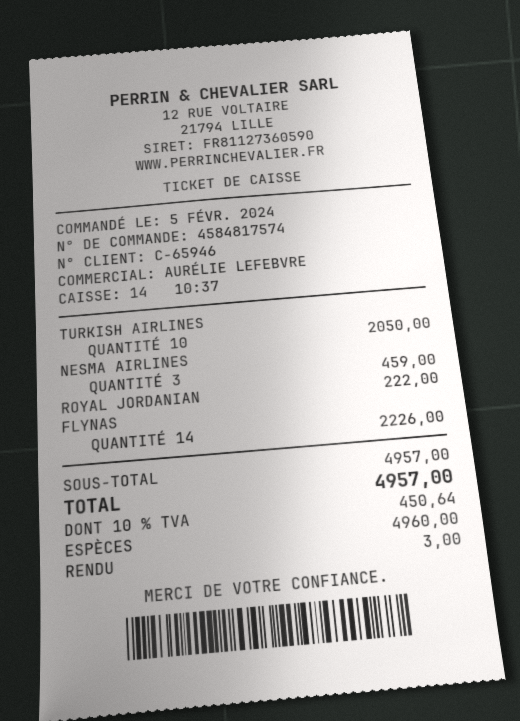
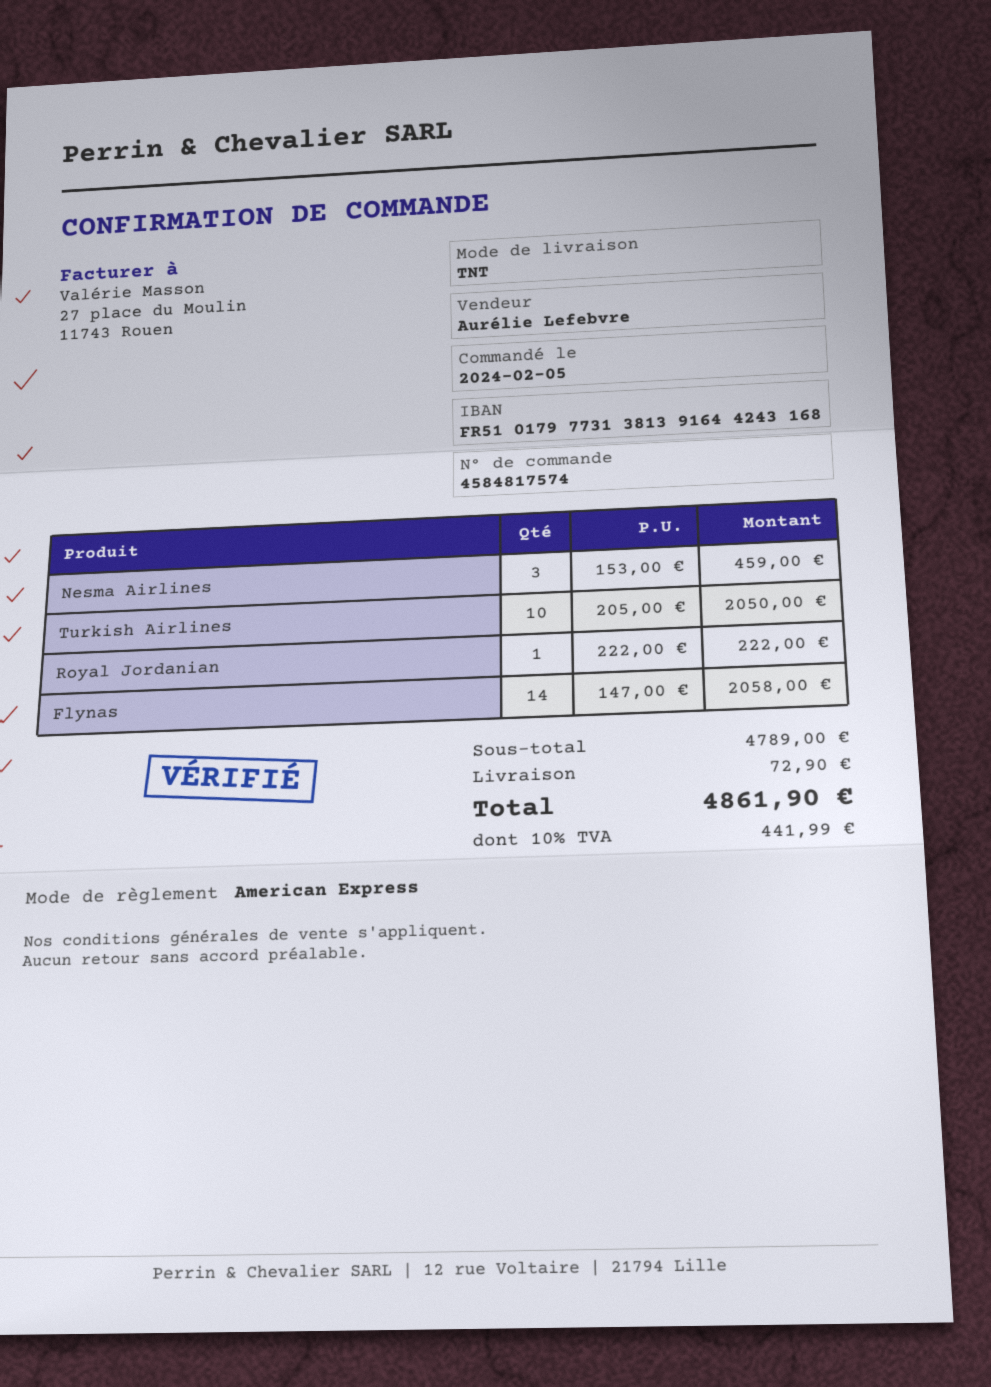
payment method: cash -> American Express
FLYNAS: 14 for 2226.00 -> 14 for 2058.00
subtotal: 4957.00 -> 4789.00
shipping: none -> 72.90
tax: 10% = 450.64 -> 10% = 441.99
total: 4957.00 -> 4861.90

